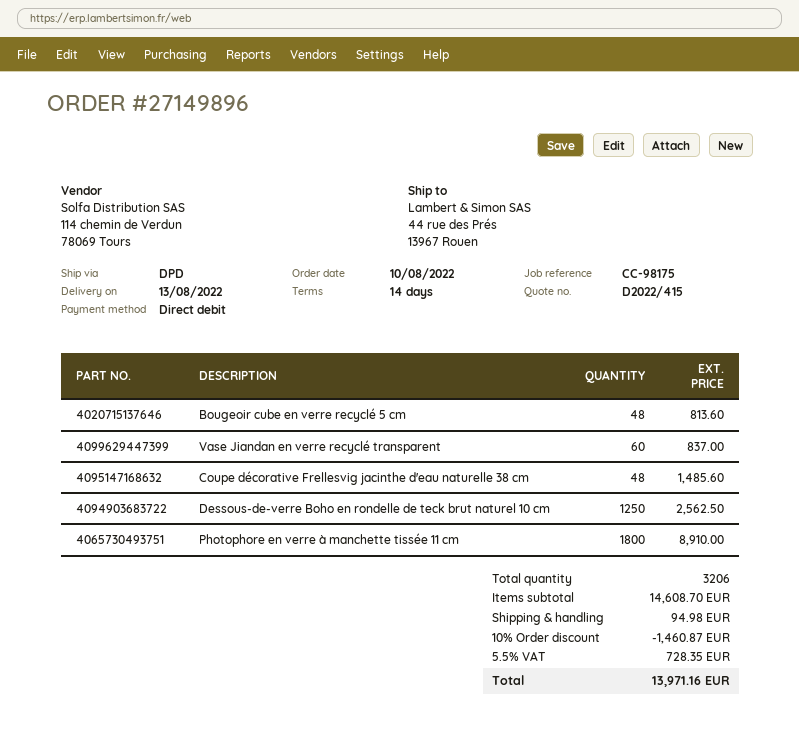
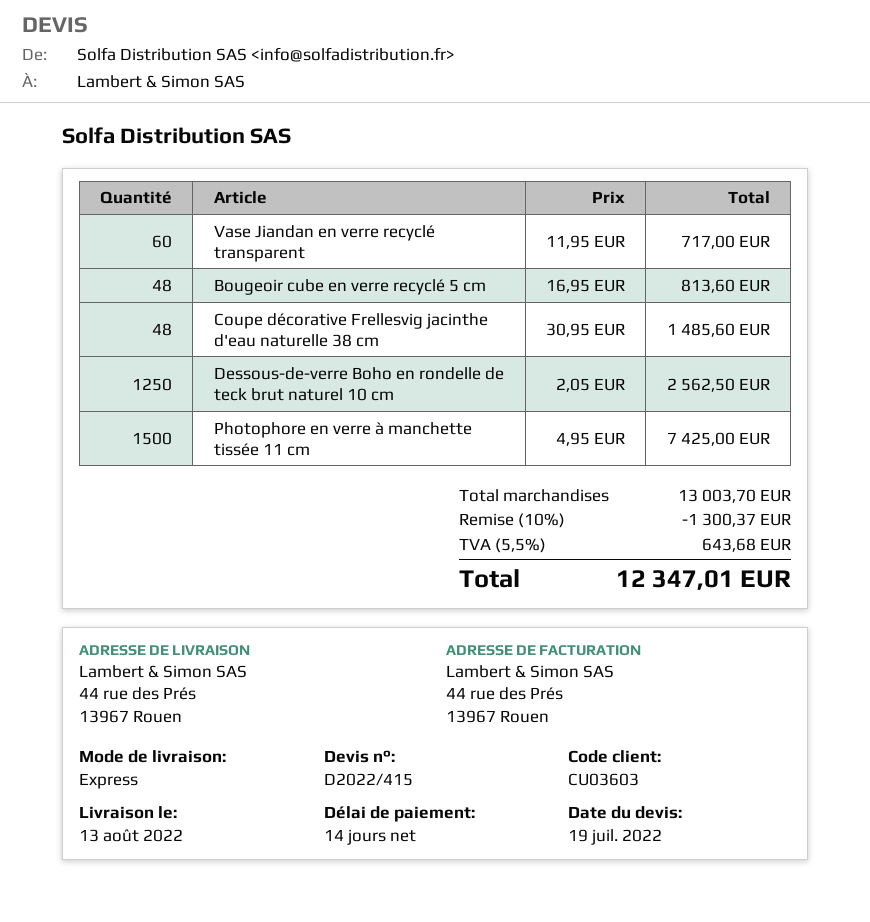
shipping method: DPD -> express
Vase Jiandan en verre recyclé transparent: 60 for 837.00 -> 60 for 717.00
Photophore en verre à manchette tissée 11 cm: 1800 for 8910.00 -> 1500 for 7425.00
subtotal: 14608.70 -> 13003.70
discount: 10% = 1460.87 -> 10% = 1300.37
shipping: 94.98 -> none
tax: 5.5% = 728.35 -> 5.5% = 643.68
total: 13971.16 -> 12347.01

